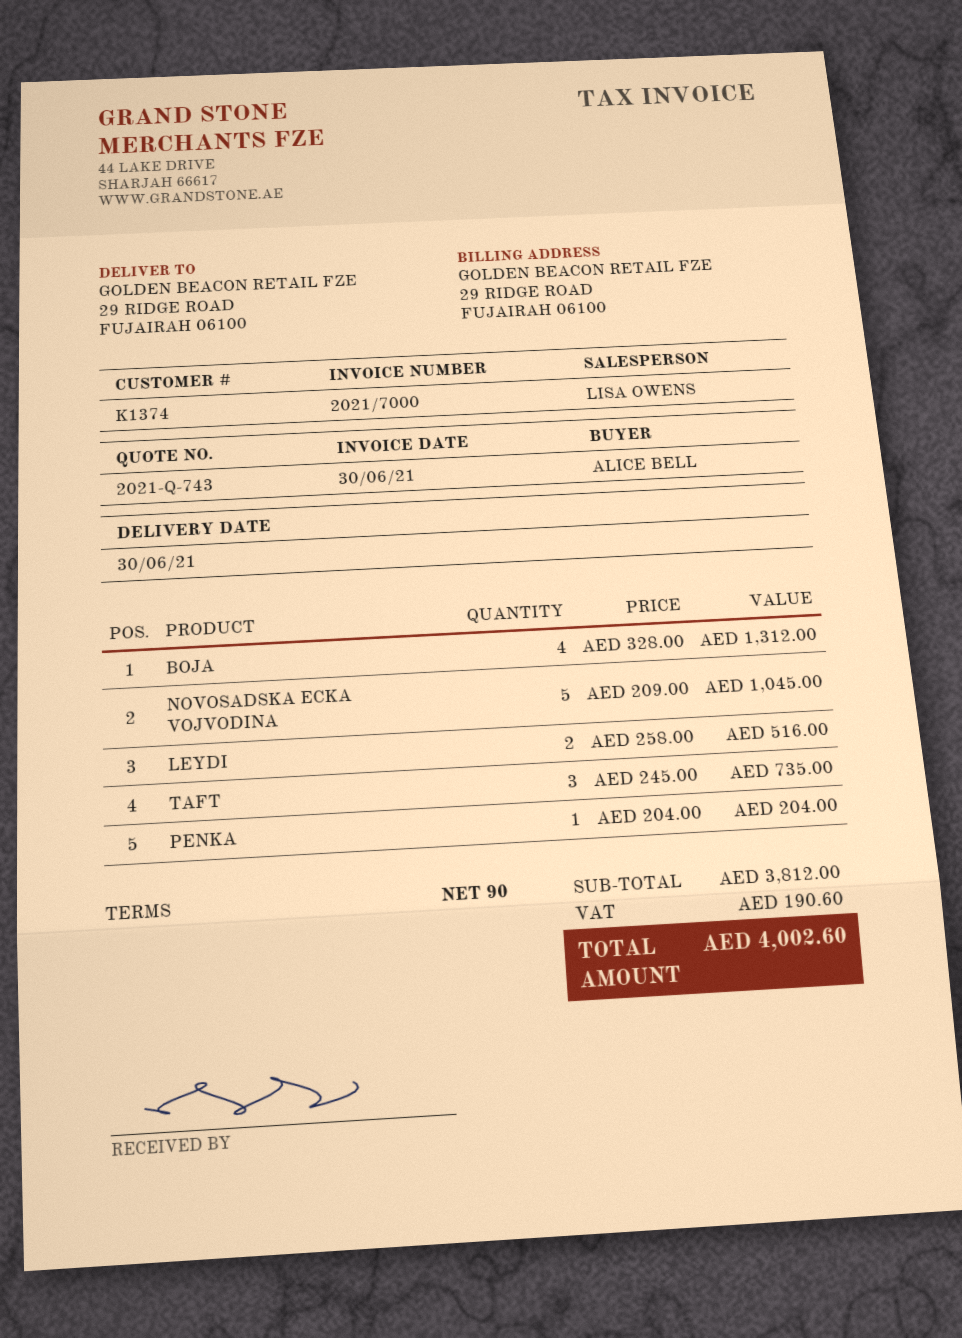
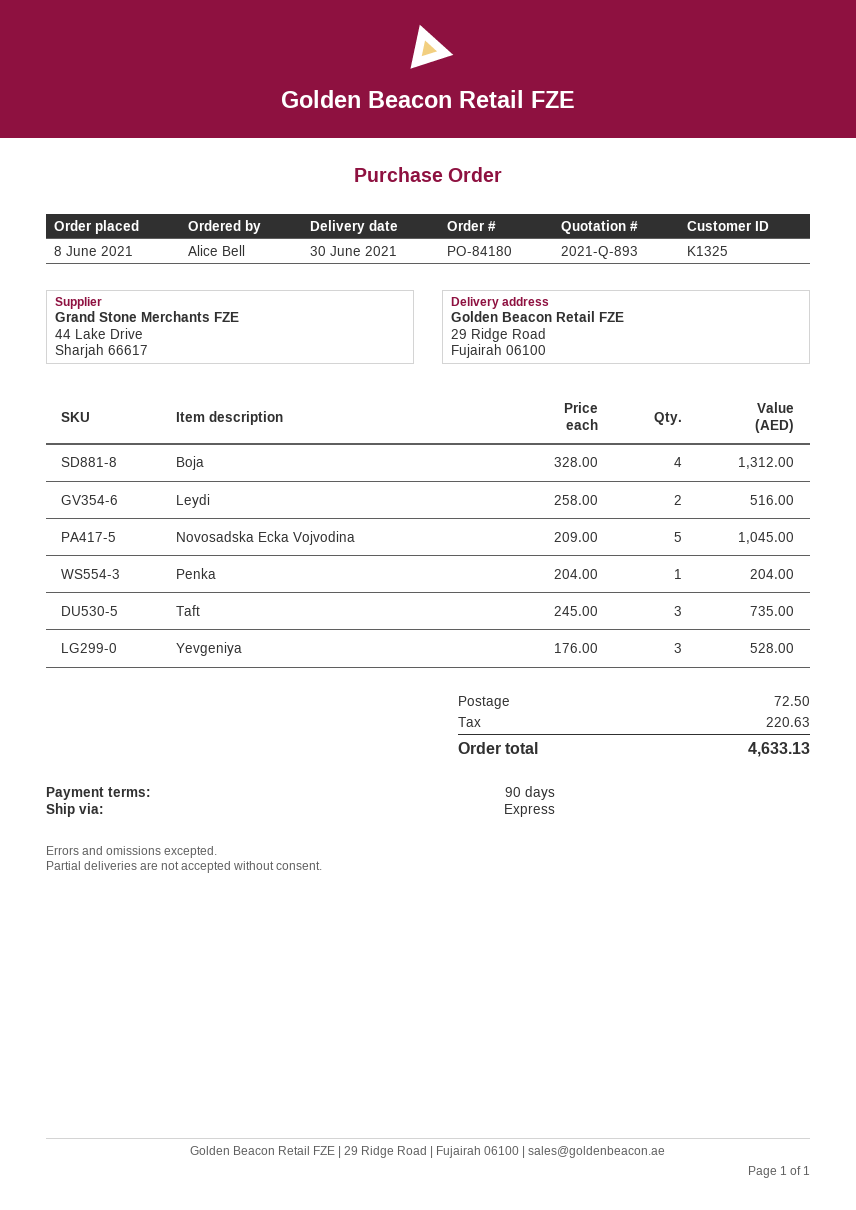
quote number: 2021-Q-743 -> 2021-Q-893
customer number: K1374 -> K1325
Yevgeniya: none -> 3 x 176.00 = 528.00
shipping: none -> 72.50
tax: 190.60 -> 220.63
total: 4002.60 -> 4633.13

